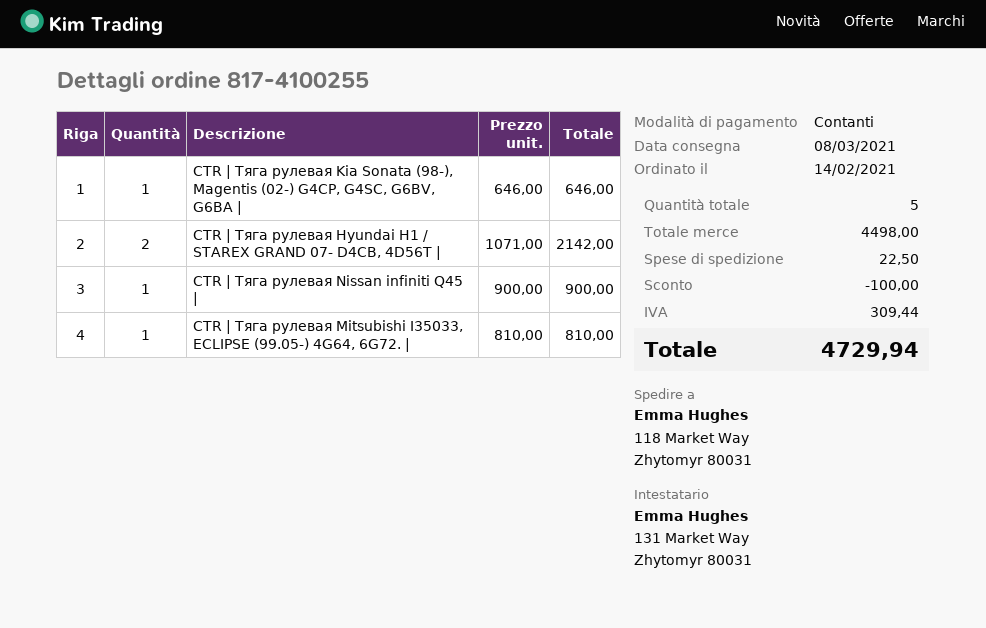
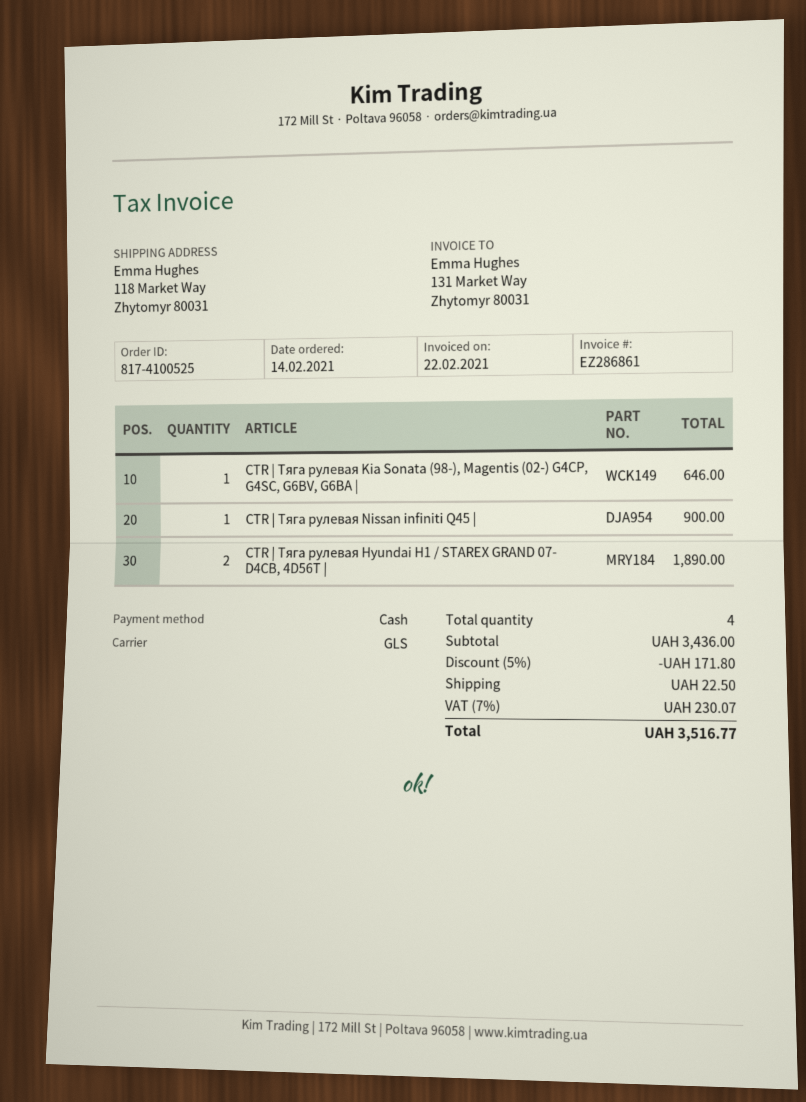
order number: 817-4100255 -> 817-4100525
CTR | Тяга рулевая Hyundai H1 / STAREX GRAND 07- D4CB, 4D56T |: 2 for 2142.00 -> 2 for 1890.00
CTR | Тяга рулевая Mitsubishi I35033, ECLIPSE (99.05-) 4G64, 6G72. |: 1 for 810.00 -> none
total quantity: 5 -> 4
subtotal: 4498.00 -> 3436.00
discount: 100.00 -> 171.80
tax: 309.44 -> 230.07
total: 4729.94 -> 3516.77

